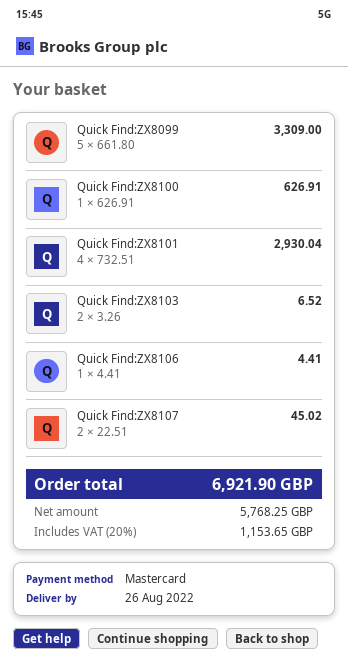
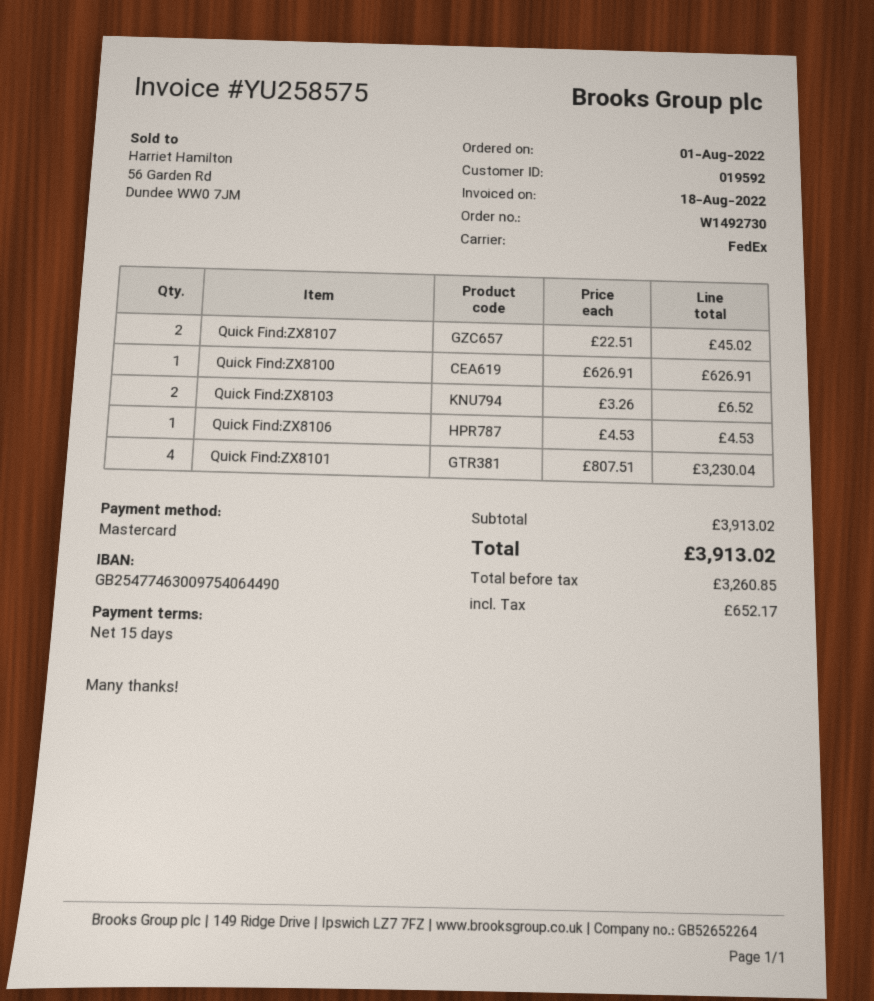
Quick Find:ZX8099: 5 x 661.80 = 3309.00 -> none
Quick Find:ZX8101: 4 x 732.51 = 2930.04 -> 4 x 807.51 = 3230.04
Quick Find:ZX8106: 1 x 4.41 = 4.41 -> 1 x 4.53 = 4.53
net: 5768.25 -> 3260.85
tax: 1153.65 -> 652.17
total: 6921.90 -> 3913.02

